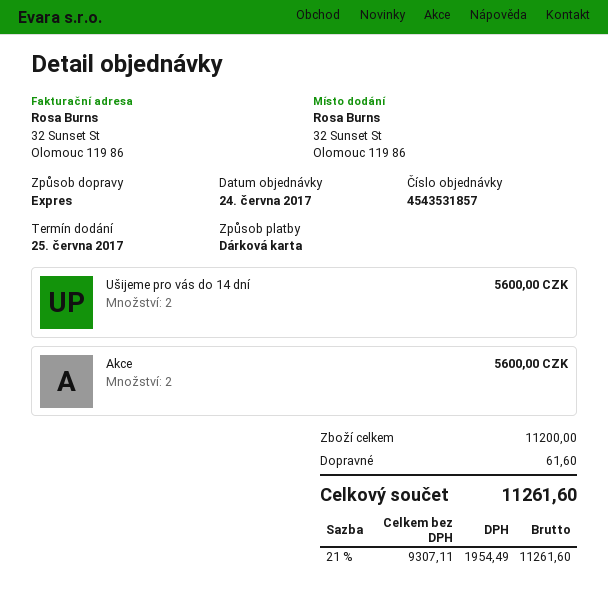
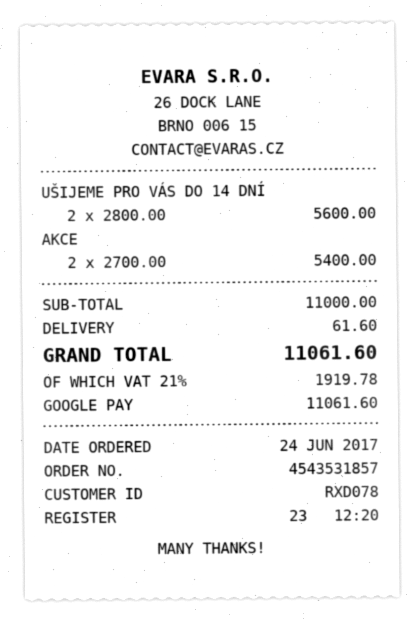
payment method: gift card -> Google Pay
Akce: 2 for 5600.00 -> 2 for 5400.00
subtotal: 11200.00 -> 11000.00
tax: 21% = 1954.49 -> 21% = 1919.78
total: 11261.60 -> 11061.60

